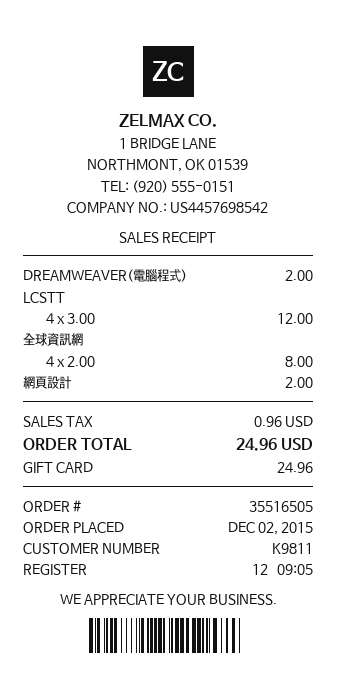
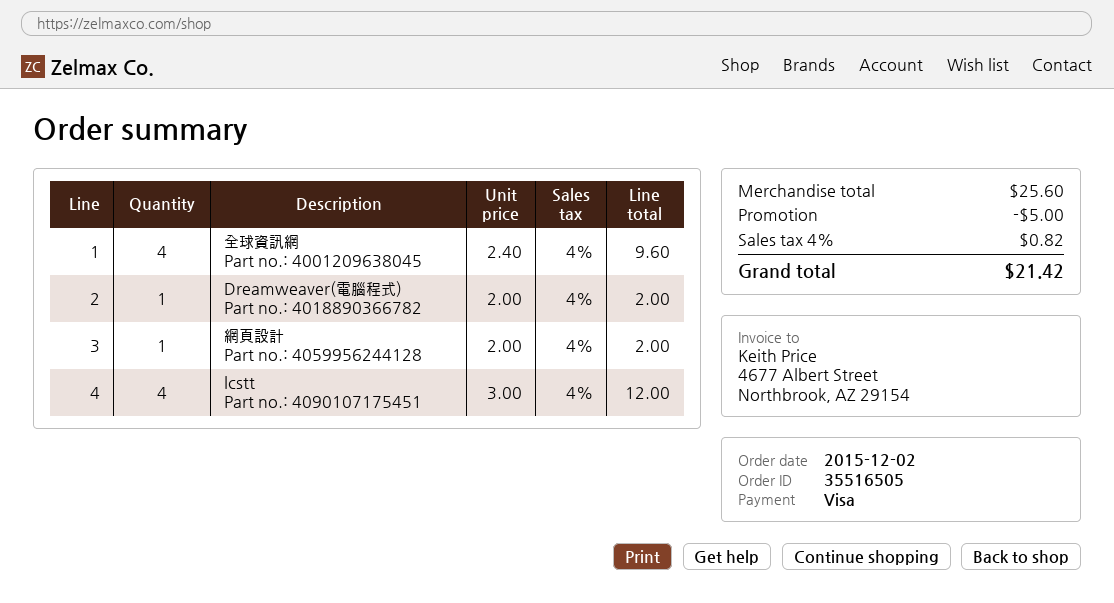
payment method: gift card -> Visa
全球資訊網: 4 x 2.00 = 8.00 -> 4 x 2.40 = 9.60
discount: none -> 5.00
tax: 0.96 -> 0.82
total: 24.96 -> 21.42

